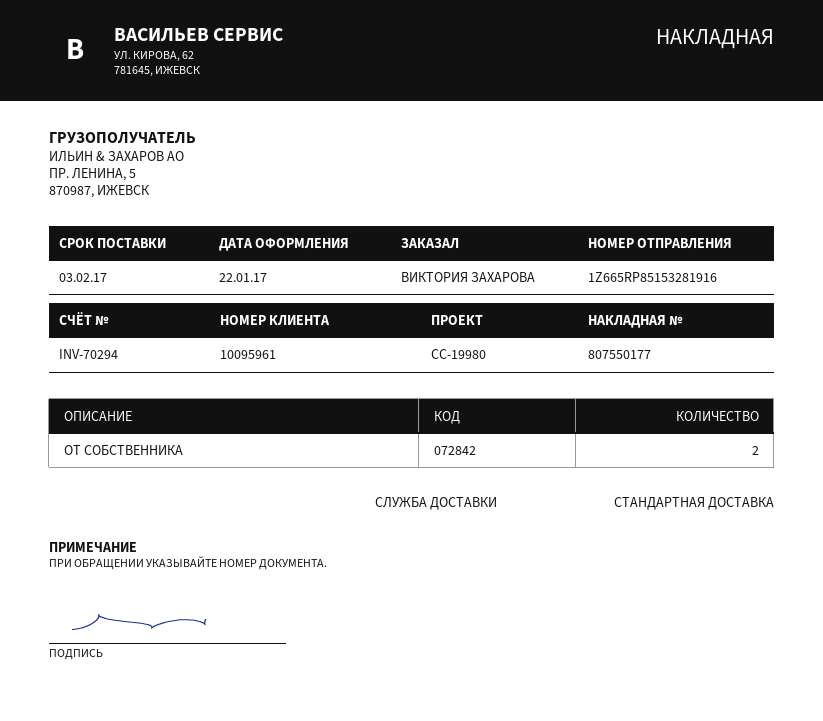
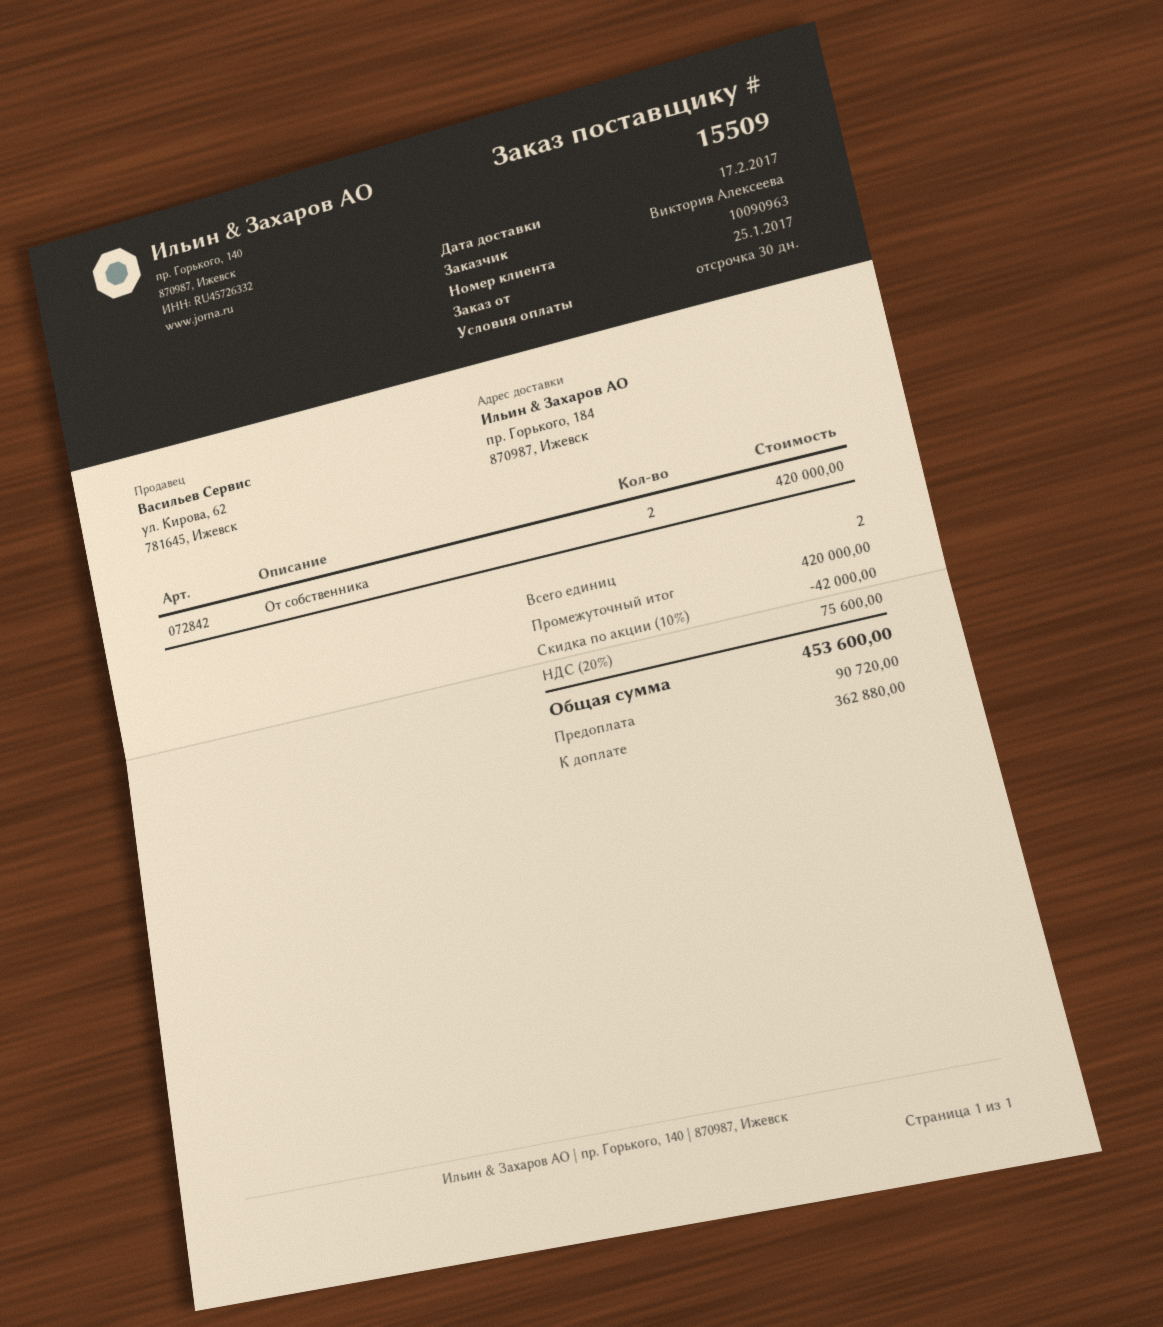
order date: 2017-01-22 -> 2017-01-25
delivery date: 2017-02-03 -> 2017-02-17
customer number: 10095961 -> 10090963
ordered by: ВИКТОРИЯ ЗАХАРОВА -> Виктория Алексеева
ship to: ПР. ЛЕНИНА, 5, 870987, ИЖЕВСК -> пр. Горького, 184, 870987, Ижевск

